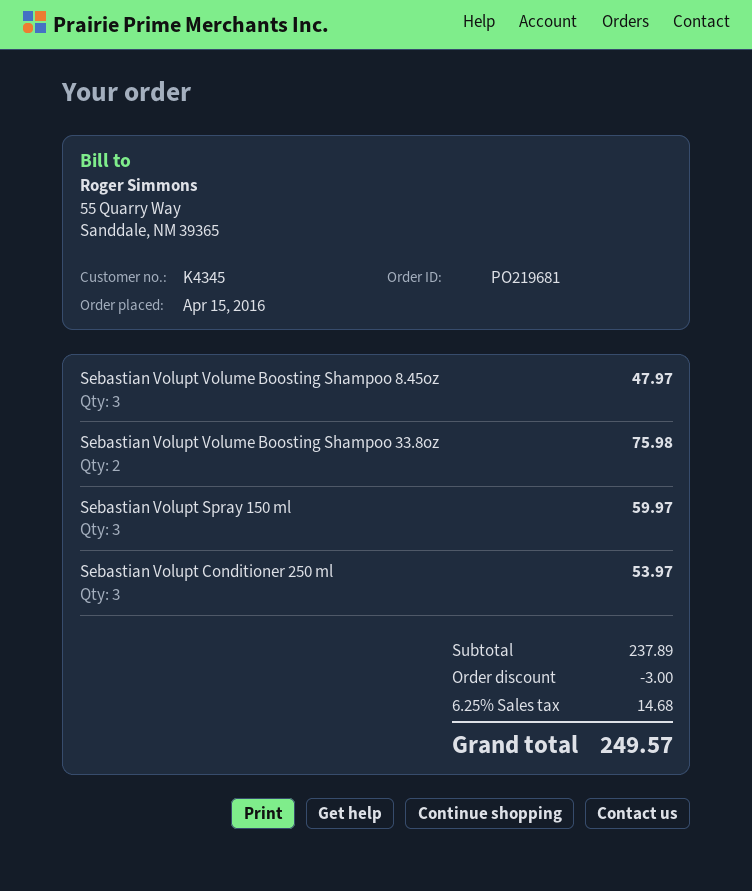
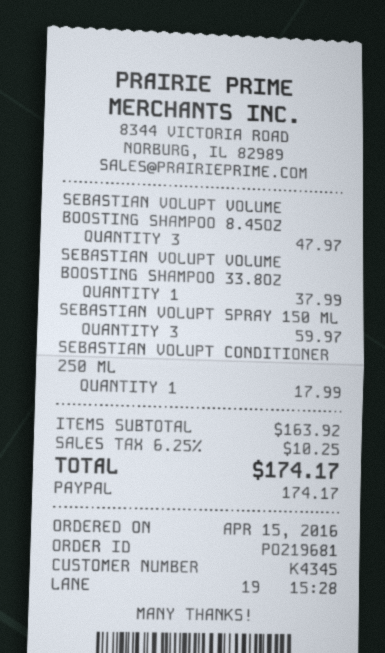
Sebastian Volupt Volume Boosting Shampoo 33.8oz: 2 for 75.98 -> 1 for 37.99
Sebastian Volupt Conditioner 250 ml: 3 for 53.97 -> 1 for 17.99
subtotal: 237.89 -> 163.92
discount: 3.00 -> none
tax: 6.25% = 14.68 -> 6.25% = 10.25
total: 249.57 -> 174.17

